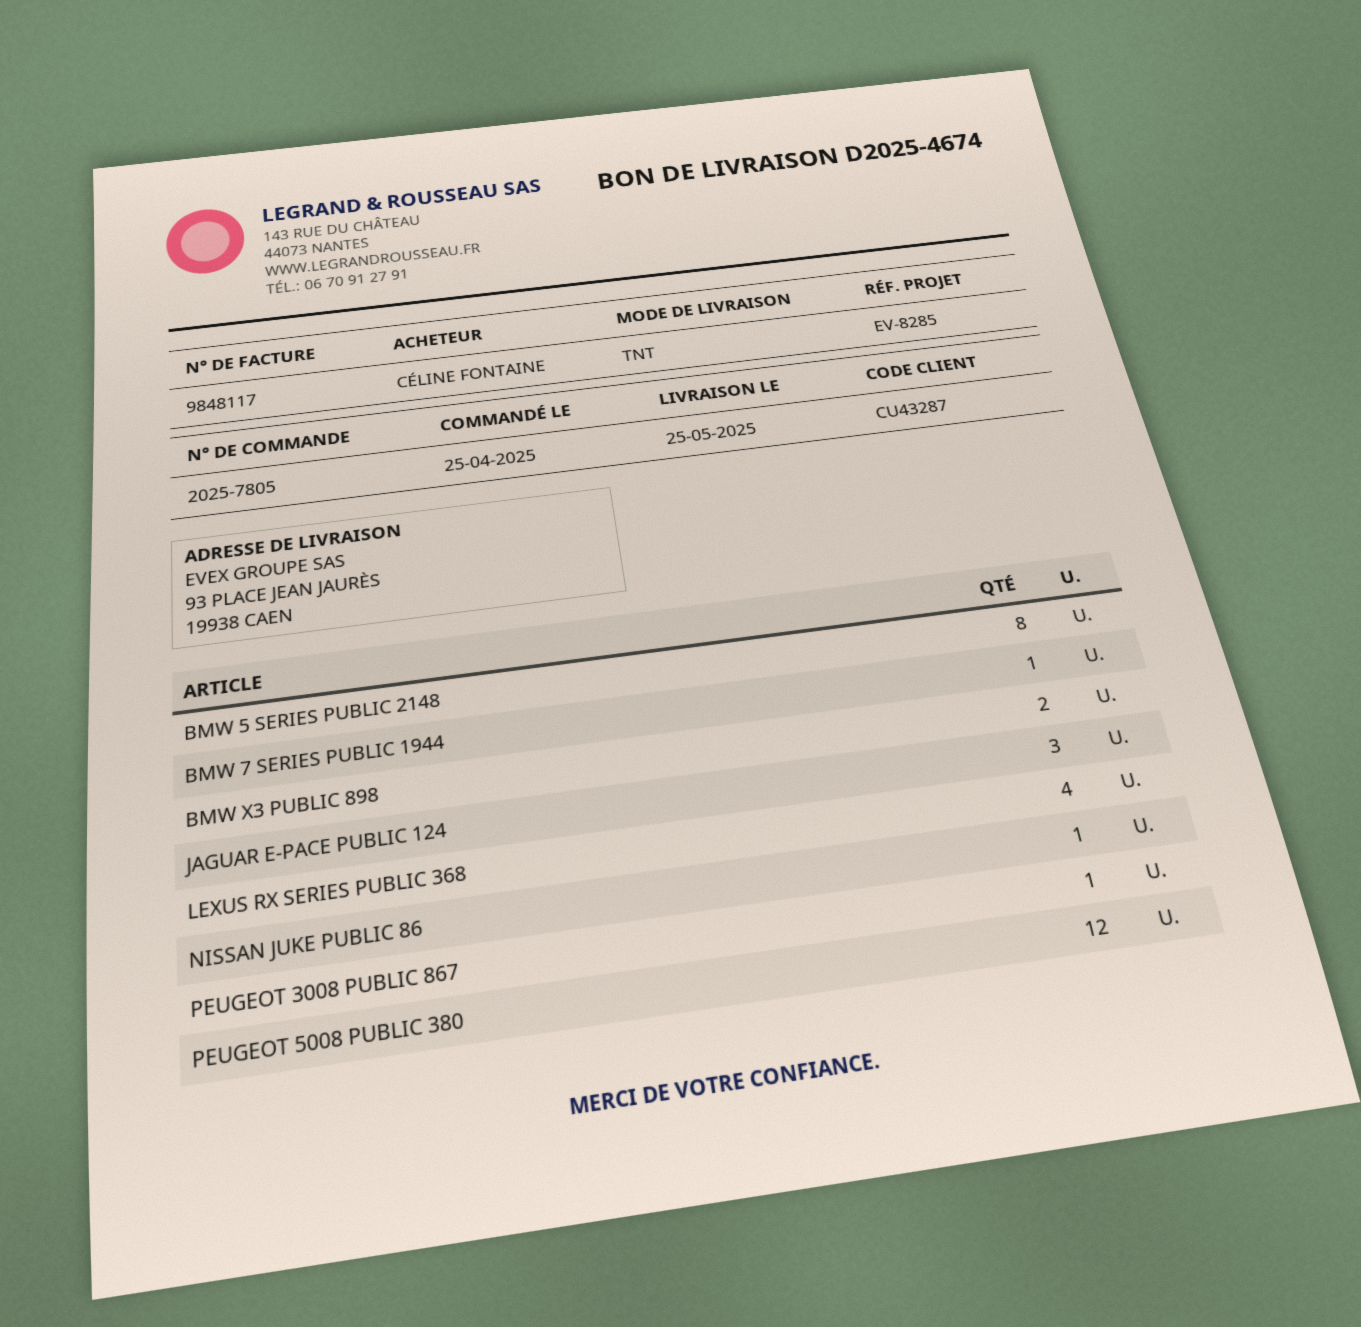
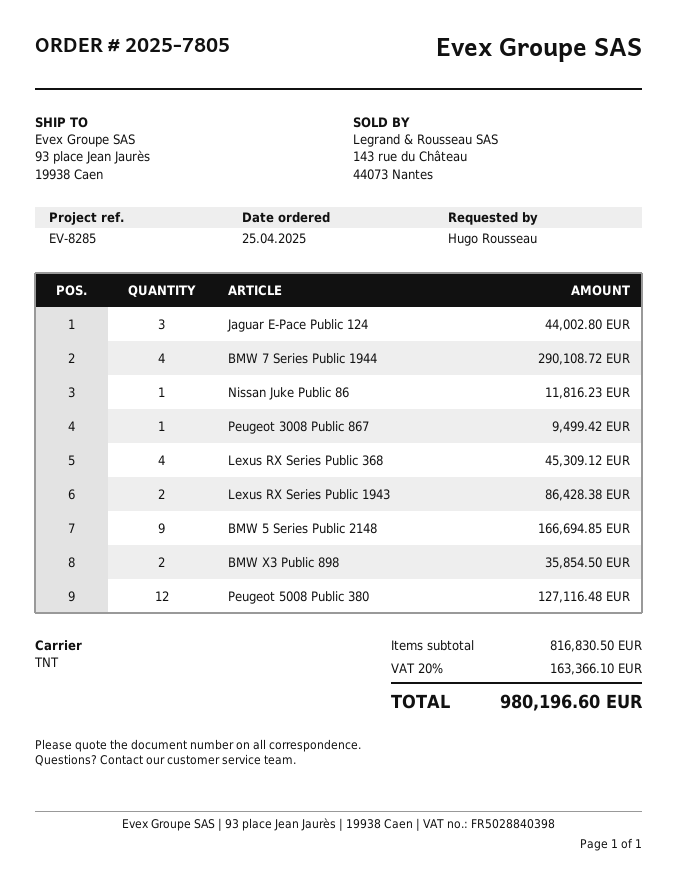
ordered by: CÉLINE FONTAINE -> Hugo Rousseau
BMW 5 SERIES PUBLIC 2148: 8 -> 9
BMW 7 SERIES PUBLIC 1944: 1 -> 4
Lexus RX Series Public 1943: none -> 2

